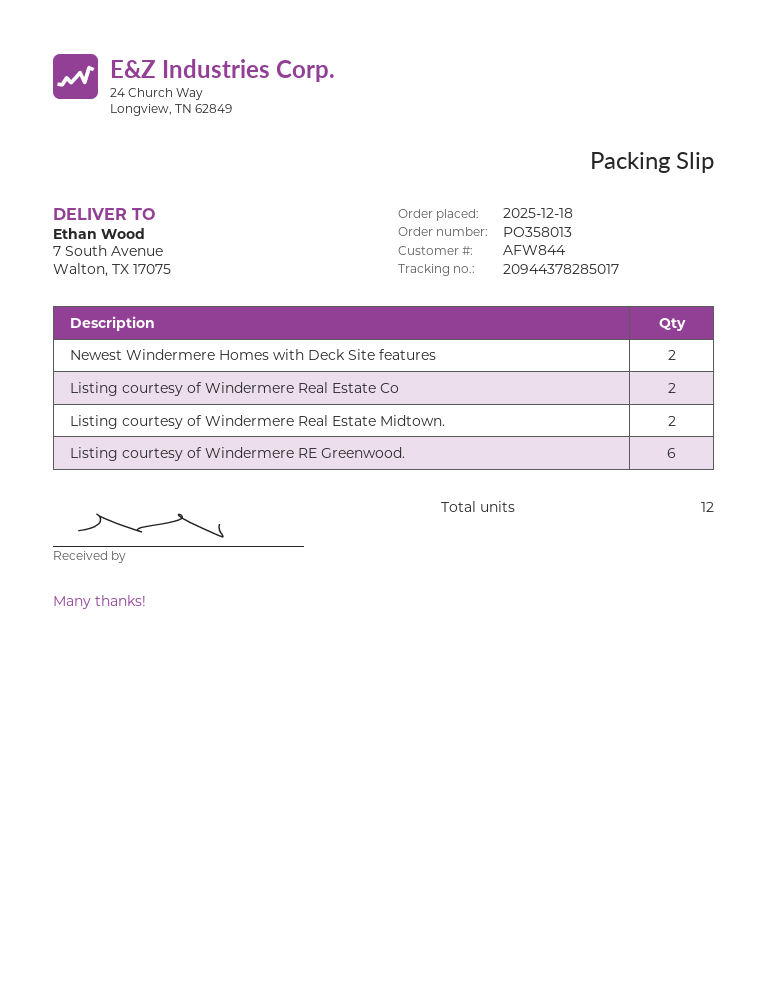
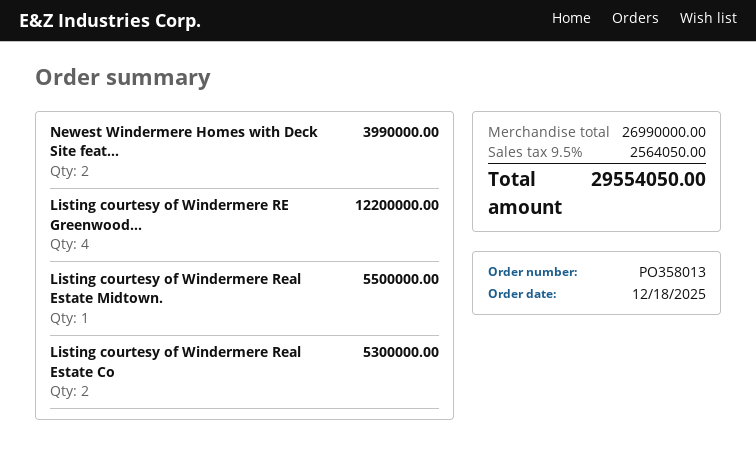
Listing courtesy of Windermere Real Estate Midtown.: 2 -> 1
Listing courtesy of Windermere RE Greenwood.: 6 -> 4

